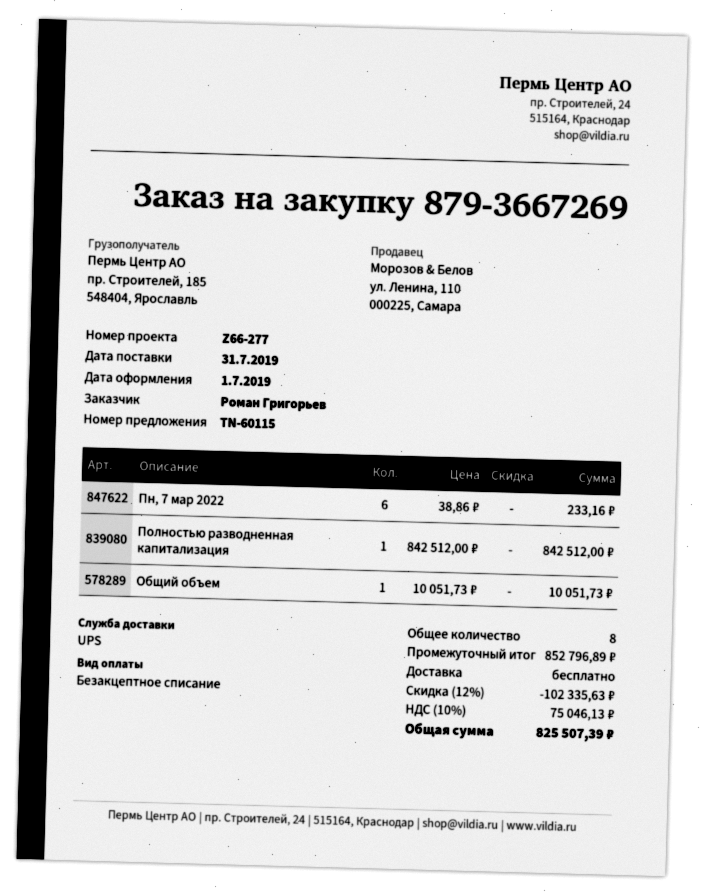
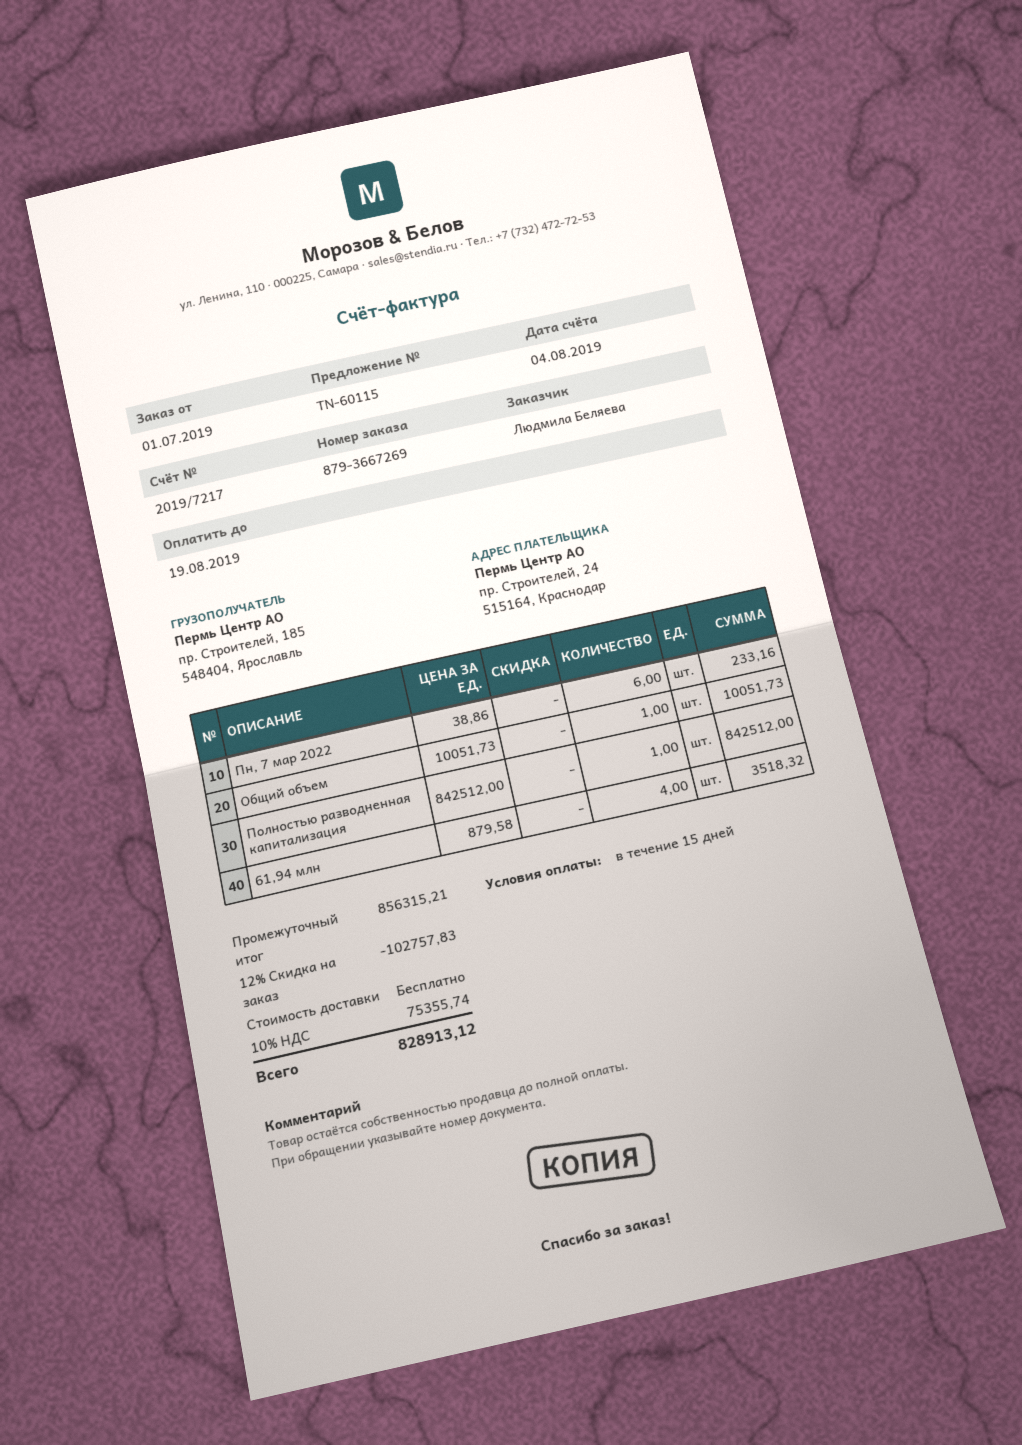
ordered by: Роман Григорьев -> Людмила Беляева
61,94 млн: none -> 4 x 879.58 = 3518.32
subtotal: 852796.89 -> 856315.21
discount: 12% = 102335.63 -> 12% = 102757.83
tax: 10% = 75046.13 -> 10% = 75355.74
total: 825507.39 -> 828913.12

